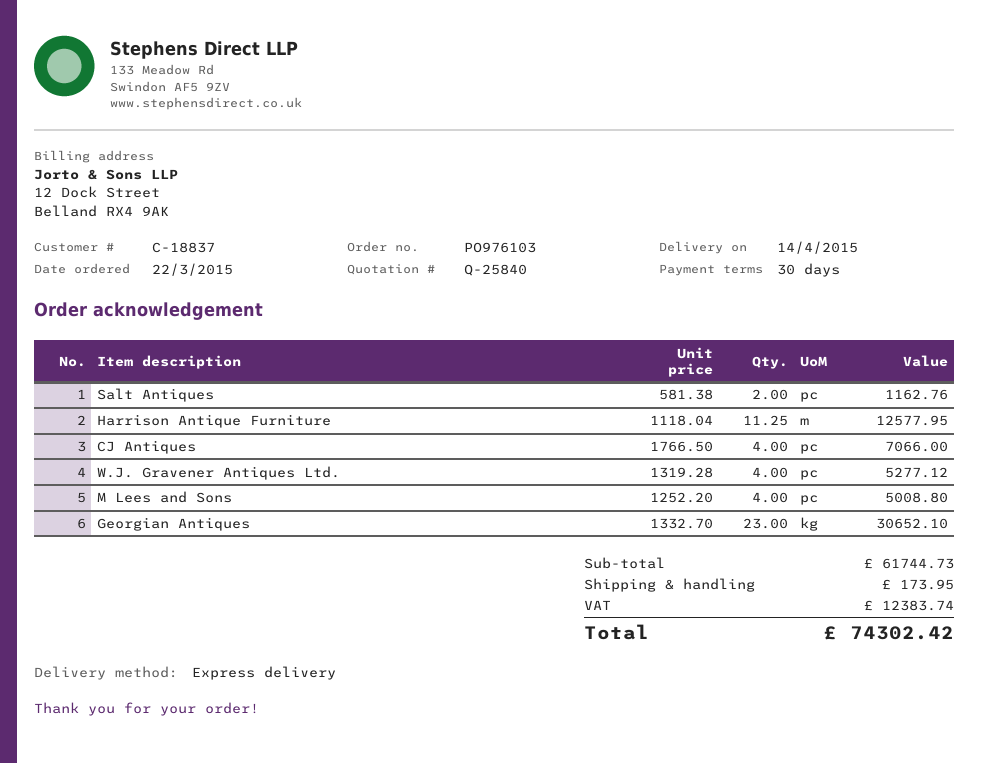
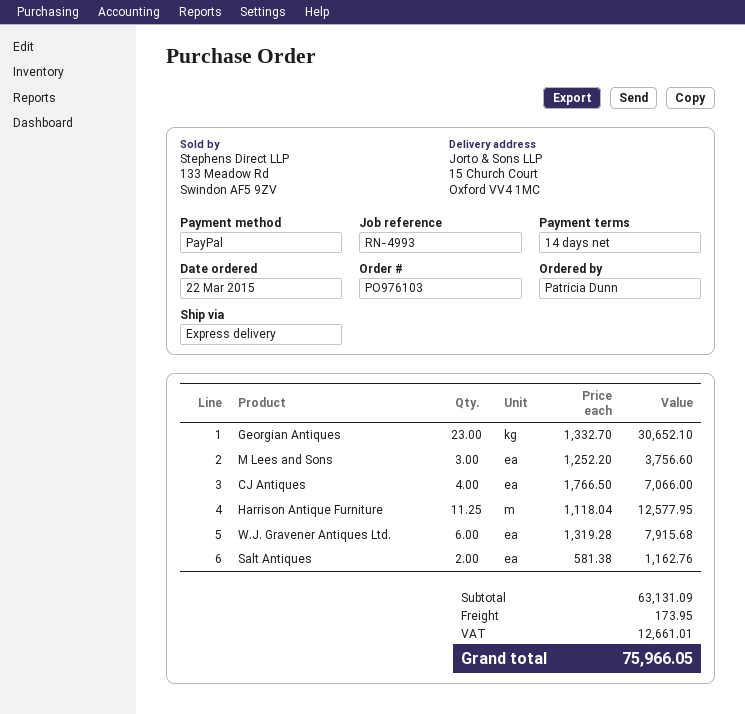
payment terms: 30 days -> 14 days
W.J. Gravener Antiques Ltd.: 4 x 1319.28 = 5277.12 -> 6 x 1319.28 = 7915.68
M Lees and Sons: 4 x 1252.20 = 5008.80 -> 3 x 1252.20 = 3756.60
subtotal: 61744.73 -> 63131.09
tax: 12383.74 -> 12661.01
total: 74302.42 -> 75966.05

